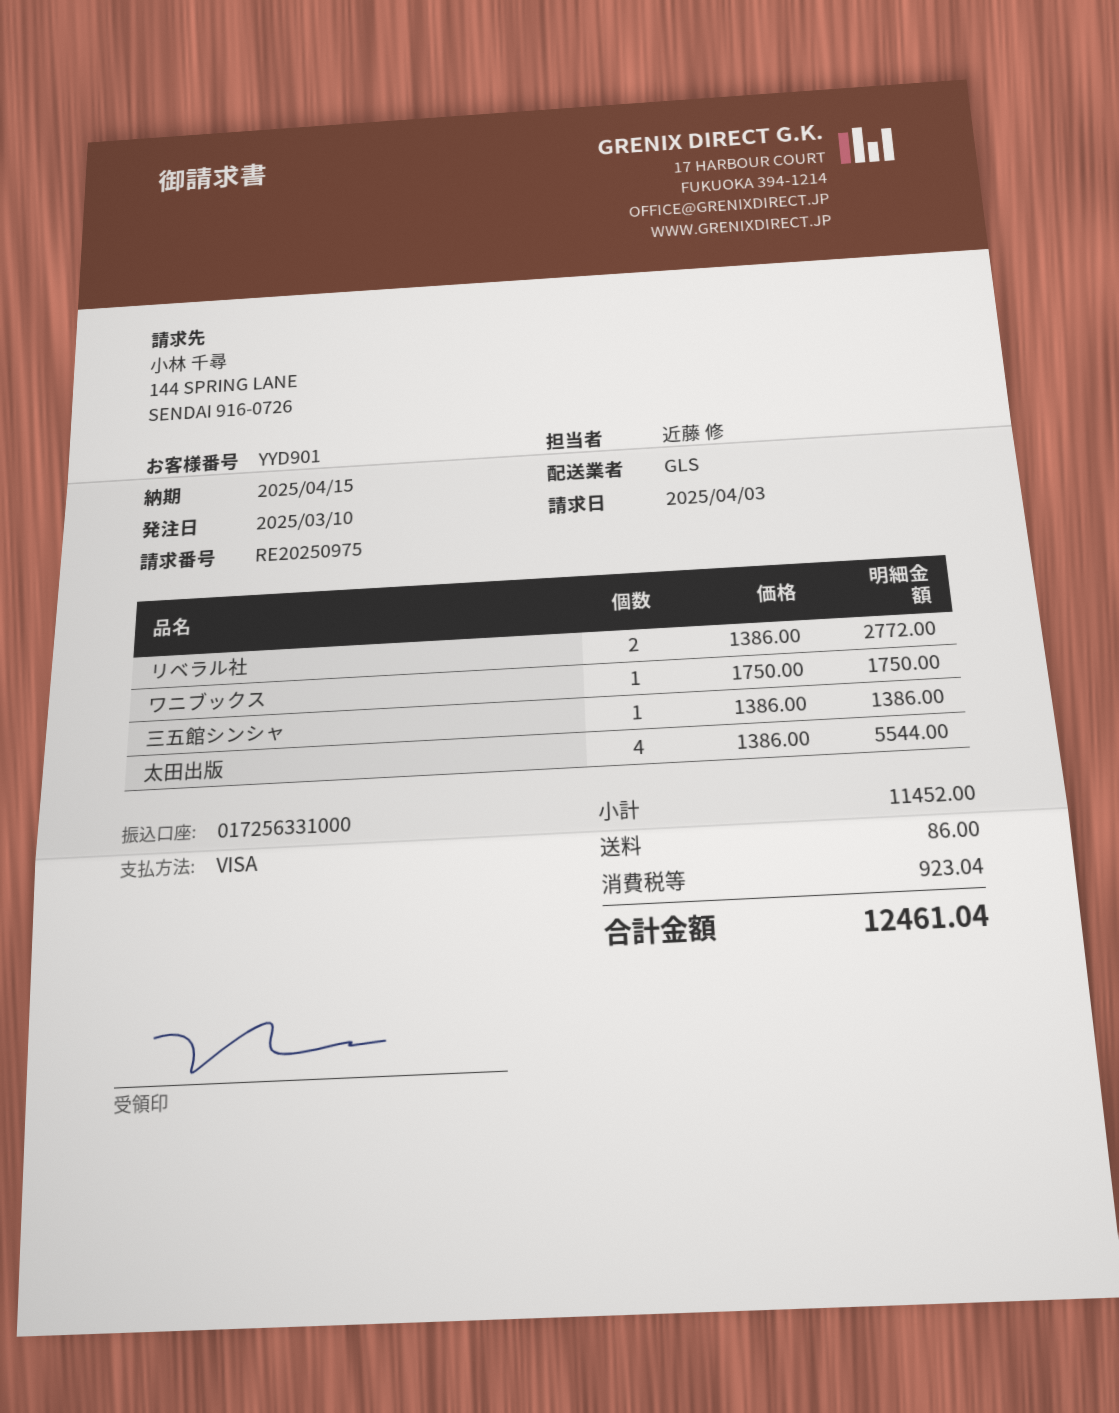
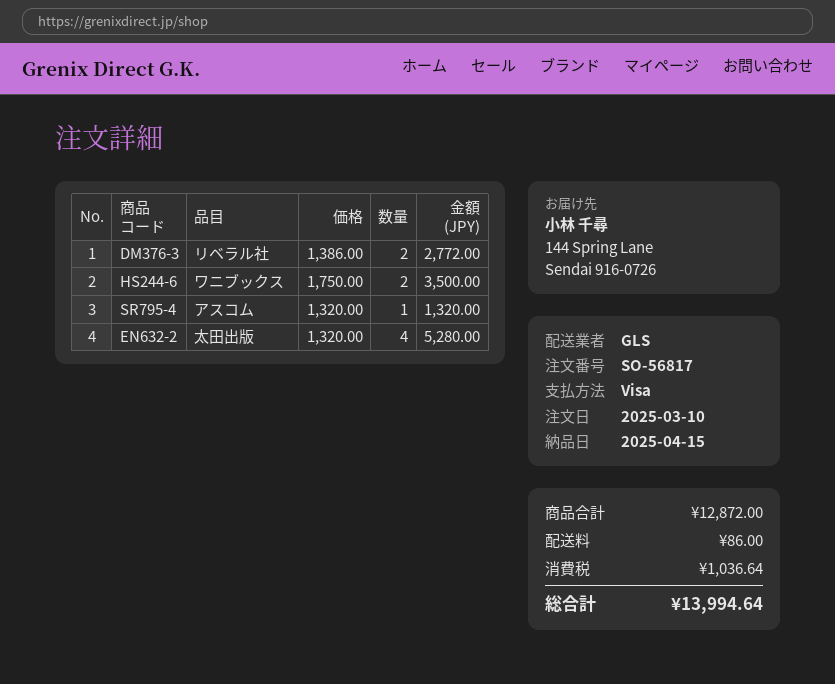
ワニブックス: 1 x 1750.00 = 1750.00 -> 2 x 1750.00 = 3500.00
三五館シンシャ: 1 x 1386.00 = 1386.00 -> none
太田出版: 4 x 1386.00 = 5544.00 -> 4 x 1320.00 = 5280.00
アスコム: none -> 1 x 1320.00 = 1320.00
subtotal: 11452.00 -> 12872.00
tax: 923.04 -> 1036.64
total: 12461.04 -> 13994.64

